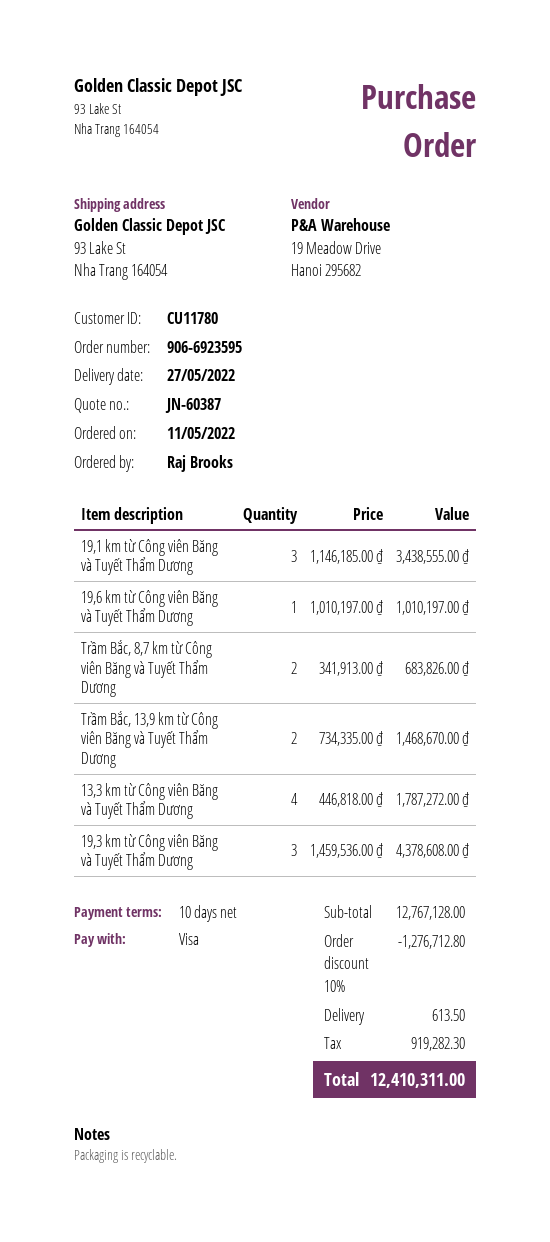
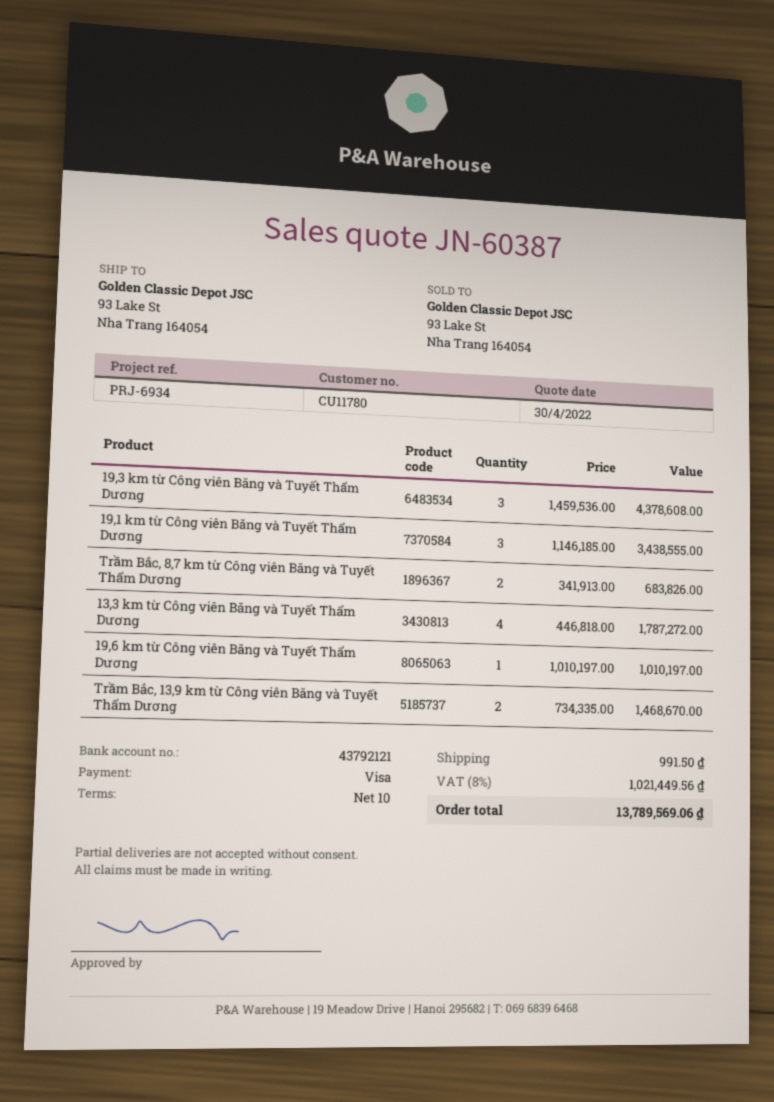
discount: 10% = 1276712.80 -> none
shipping: 613.50 -> 991.50
tax: 919282.30 -> 1021449.56
total: 12410311.00 -> 13789569.06

